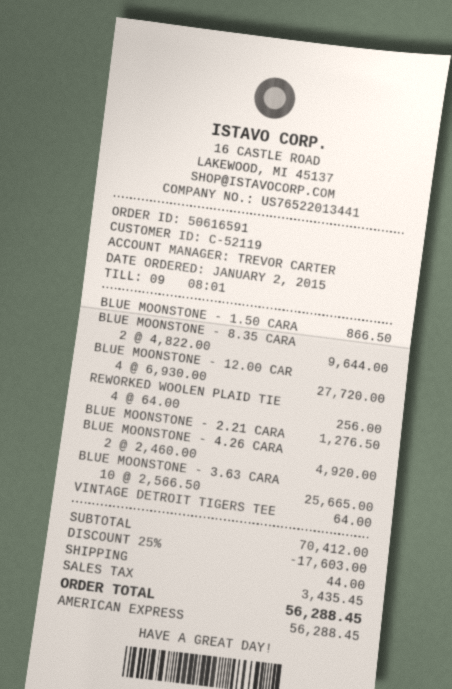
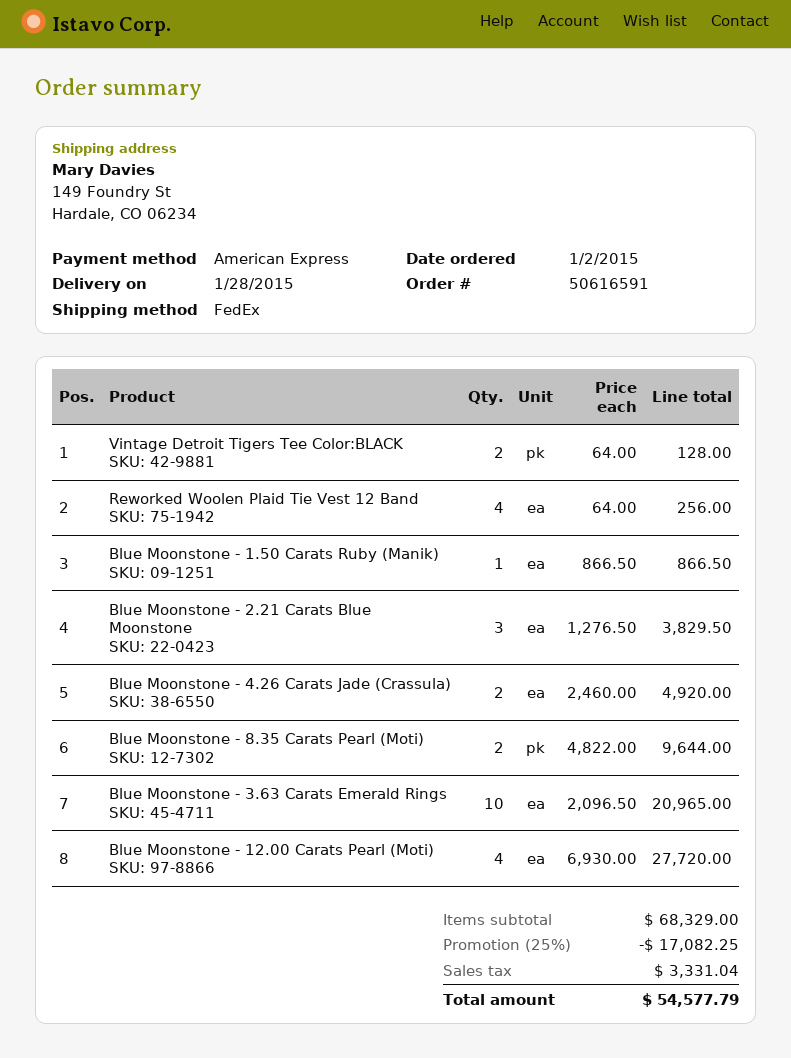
BLUE MOONSTONE - 2.21 CARA: 1 x 1276.50 = 1276.50 -> 3 x 1276.50 = 3829.50
BLUE MOONSTONE - 3.63 CARA: 10 x 2566.50 = 25665.00 -> 10 x 2096.50 = 20965.00
VINTAGE DETROIT TIGERS TEE: 1 x 64.00 = 64.00 -> 2 x 64.00 = 128.00
subtotal: 70412.00 -> 68329.00
discount: 25% = 17603.00 -> 25% = 17082.25
shipping: 44.00 -> none
tax: 3435.45 -> 3331.04
total: 56288.45 -> 54577.79

